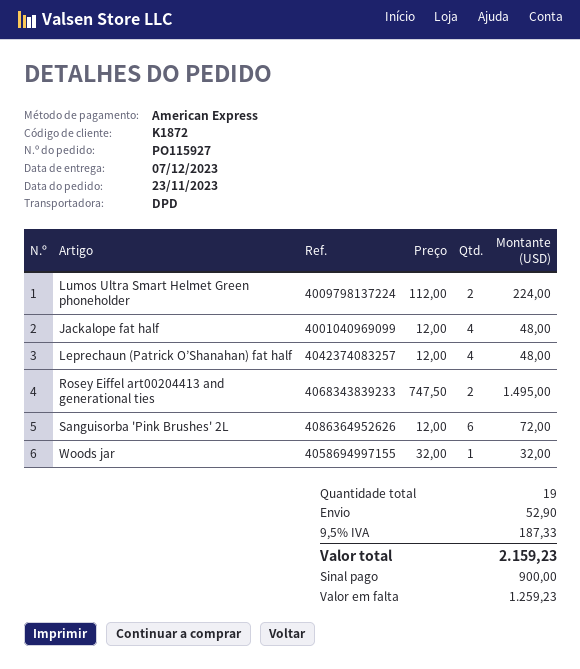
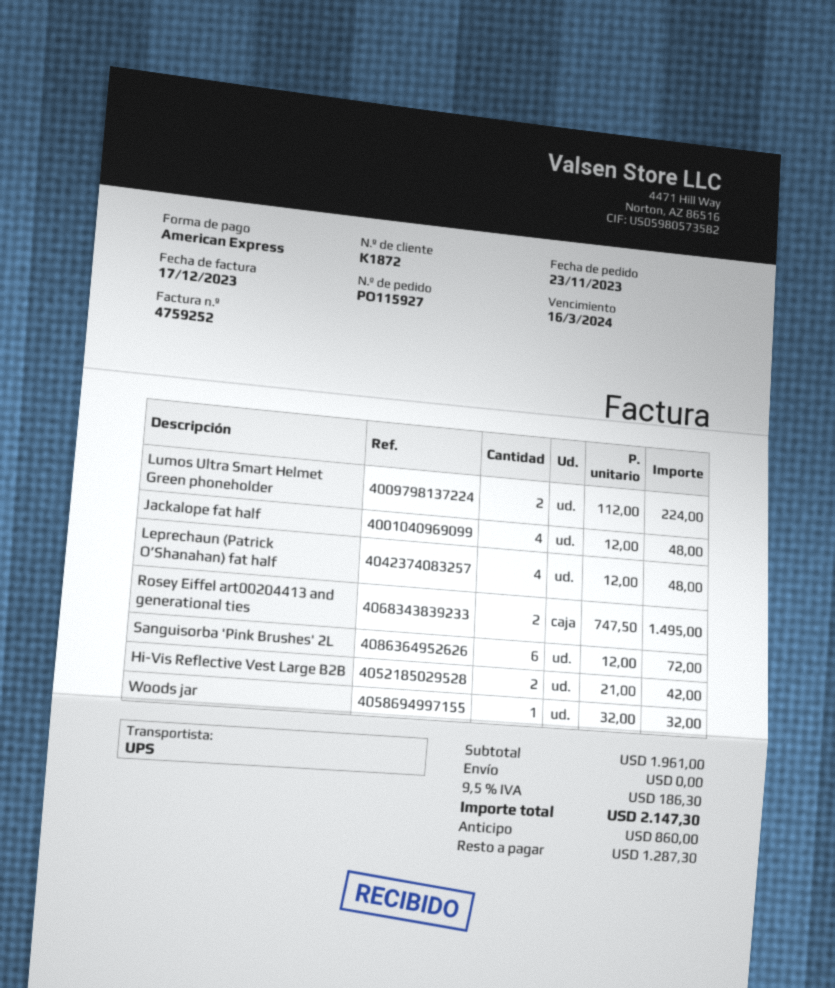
shipping method: DPD -> UPS
Hi-Vis Reflective Vest Large B2B: none -> 2 x 21.00 = 42.00
shipping: 52.90 -> 0.00
tax: 9.5% = 187.33 -> 9.5% = 186.30
total: 2159.23 -> 2147.30
deposit: 900.00 -> 860.00
balance: 1259.23 -> 1287.30

